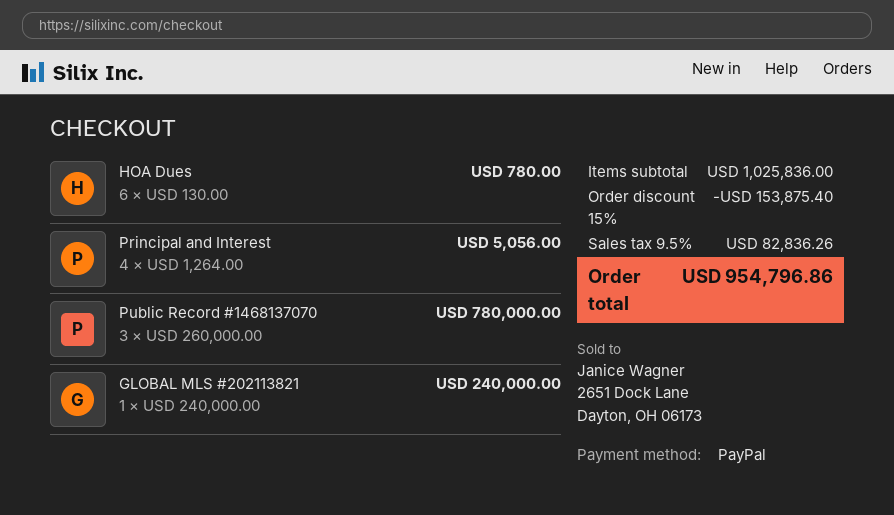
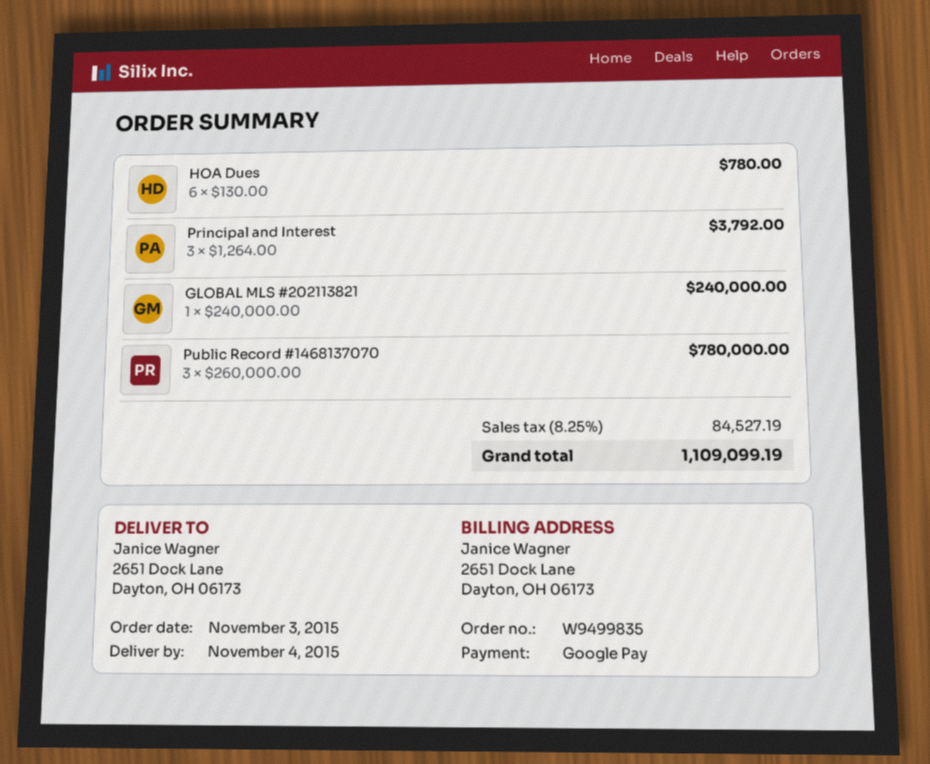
payment method: PayPal -> Google Pay
Principal and Interest: 4 x 1264.00 = 5056.00 -> 3 x 1264.00 = 3792.00
discount: 15% = 153875.40 -> none
tax: 9.5% = 82836.26 -> 8.25% = 84527.19
total: 954796.86 -> 1109099.19

